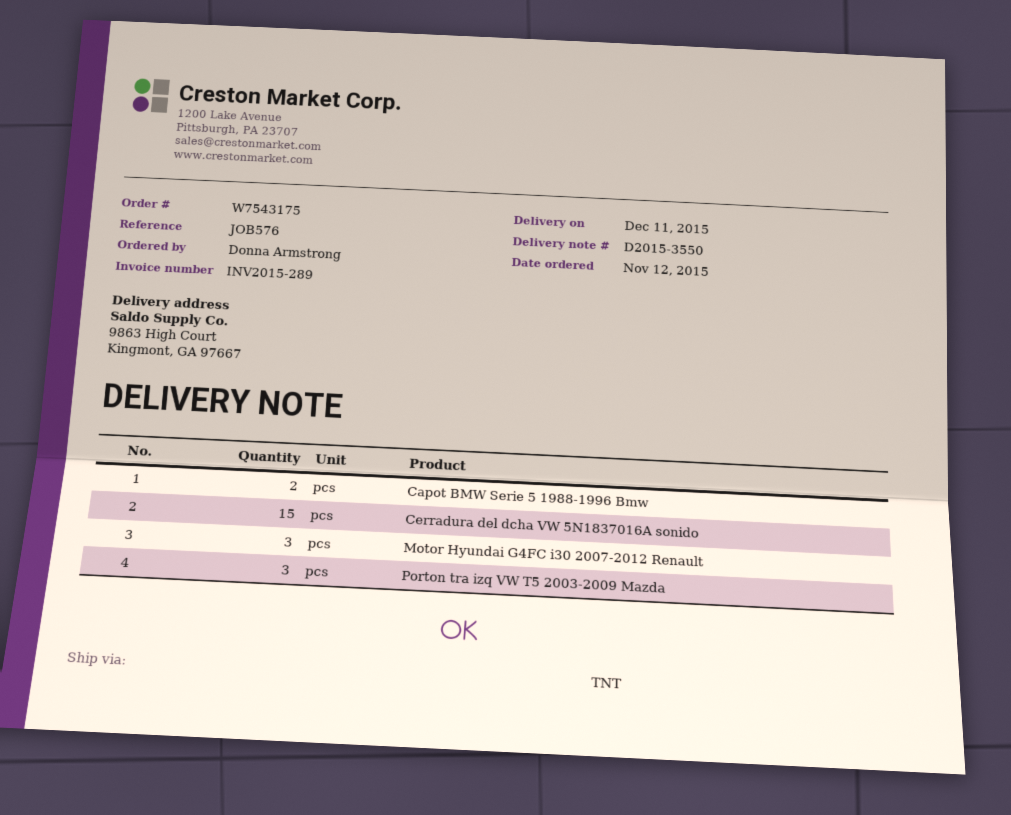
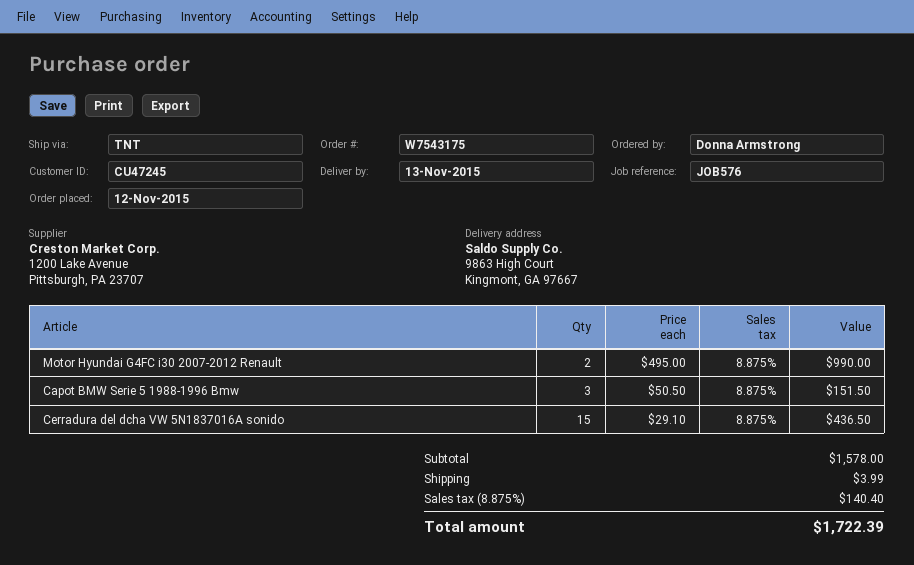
delivery date: 2015-12-11 -> 2015-11-13
Capot BMW Serie 5 1988-1996 Bmw: 2 -> 3
Motor Hyundai G4FC i30 2007-2012 Renault: 3 -> 2
Porton tra izq VW T5 2003-2009 Mazda: 3 -> none

